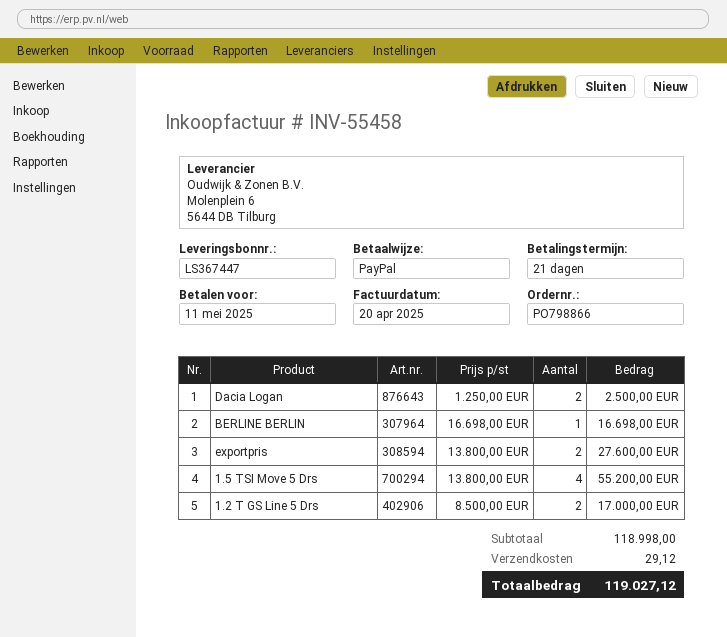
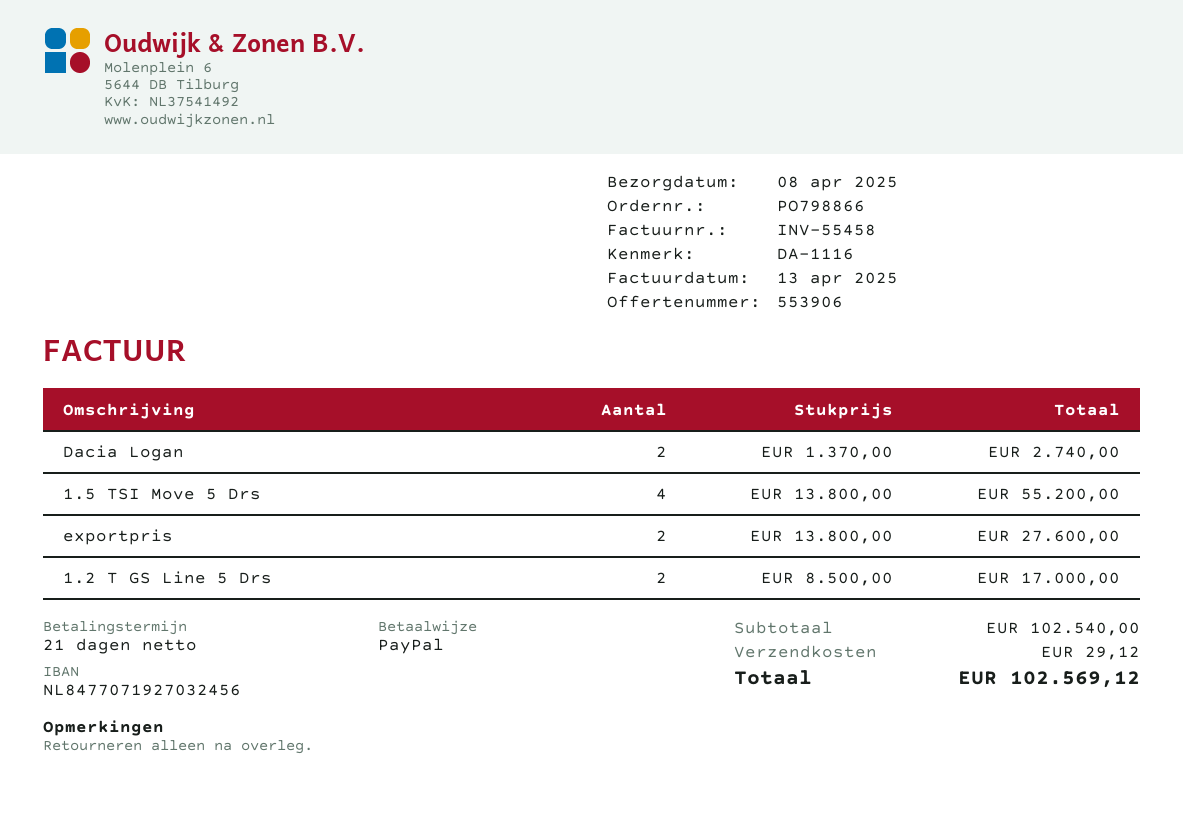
invoice date: 2025-04-20 -> 2025-04-13
Dacia Logan: 2 x 1250.00 = 2500.00 -> 2 x 1370.00 = 2740.00
BERLINE BERLIN: 1 x 16698.00 = 16698.00 -> none
subtotal: 118998.00 -> 102540.00
total: 119027.12 -> 102569.12

